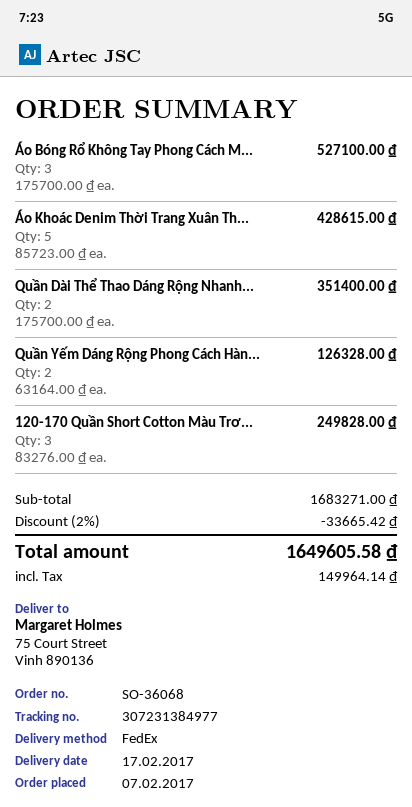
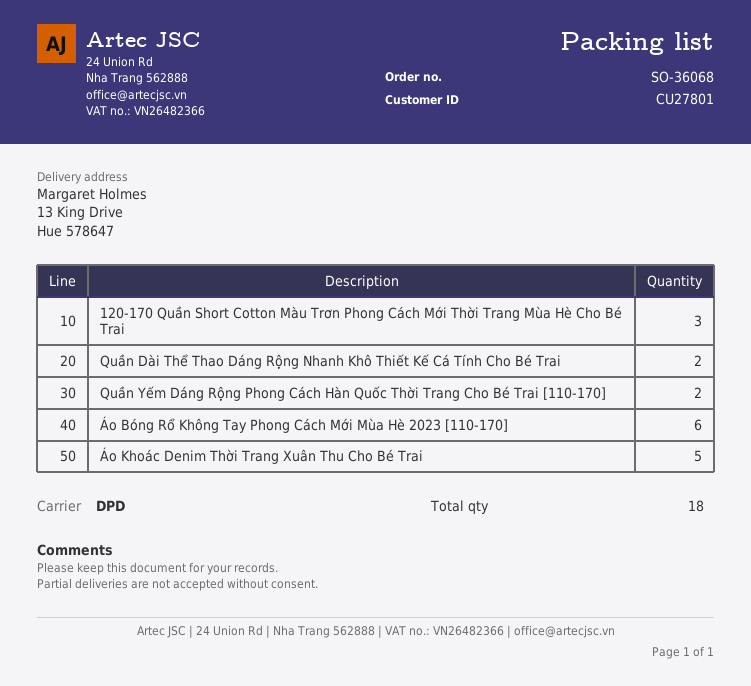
shipping method: FedEx -> DPD
ship to: 75 Court Street, Vinh 890136 -> 13 King Drive, Hue 578647
Áo Bóng Rổ Không Tay Phong Cách M...: 3 -> 6

